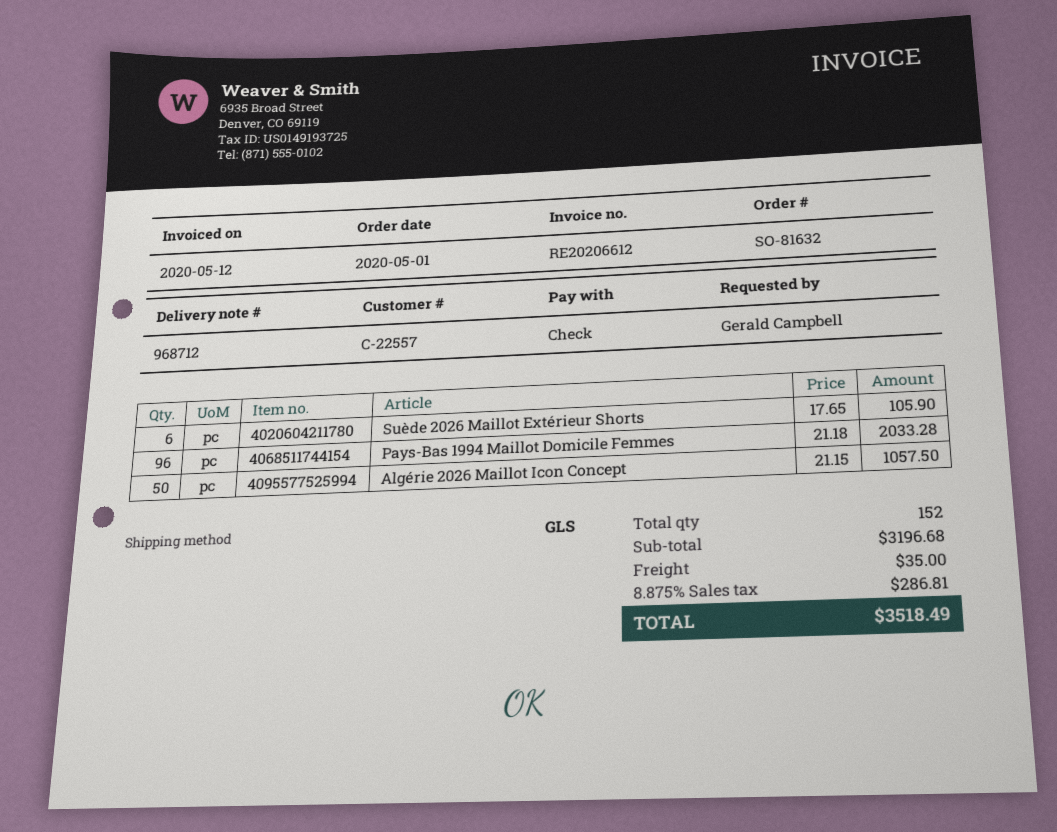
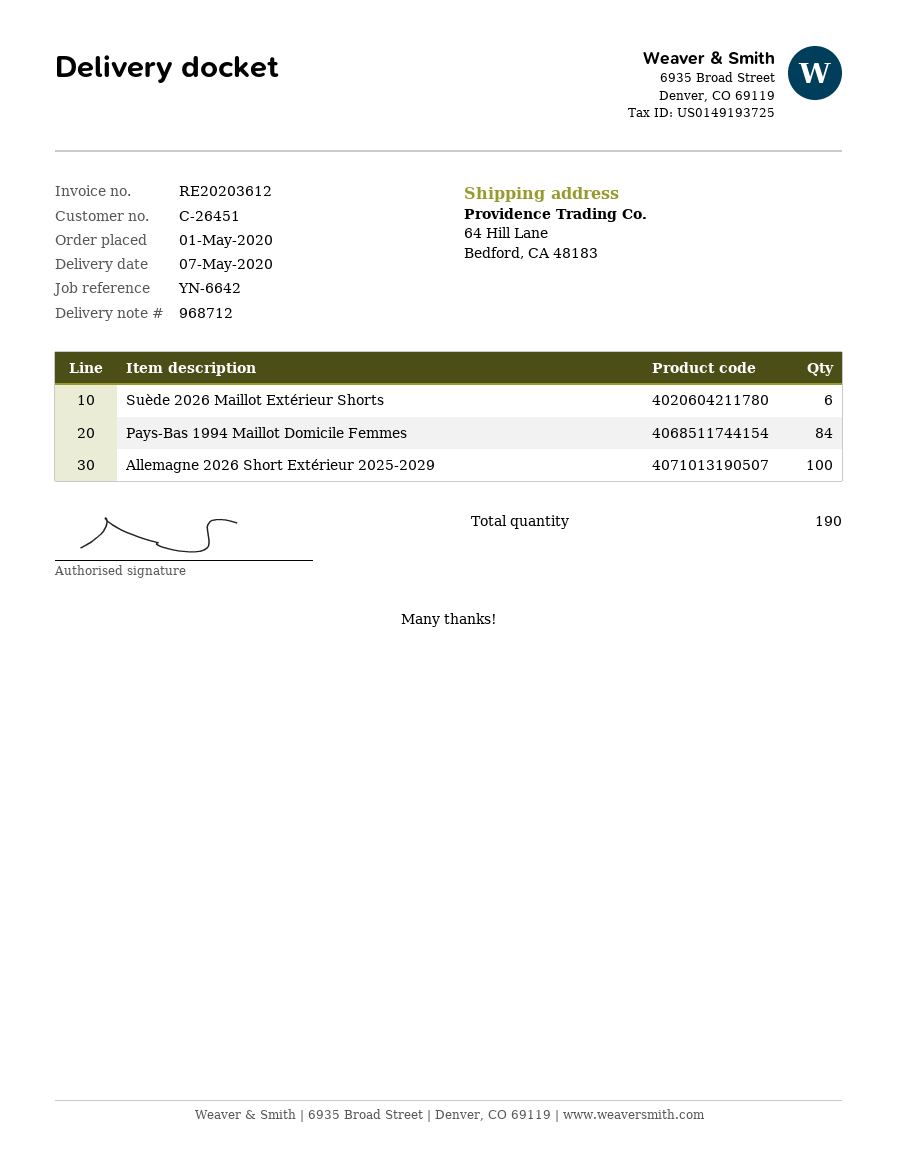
invoice number: RE20206612 -> RE20203612
customer number: C-22557 -> C-26451
Pays-Bas 1994 Maillot Domicile Femmes: 96 -> 84
Algérie 2026 Maillot Icon Concept: 50 -> none
Allemagne 2026 Short Extérieur 2025-2029: none -> 100
total quantity: 152 -> 190

